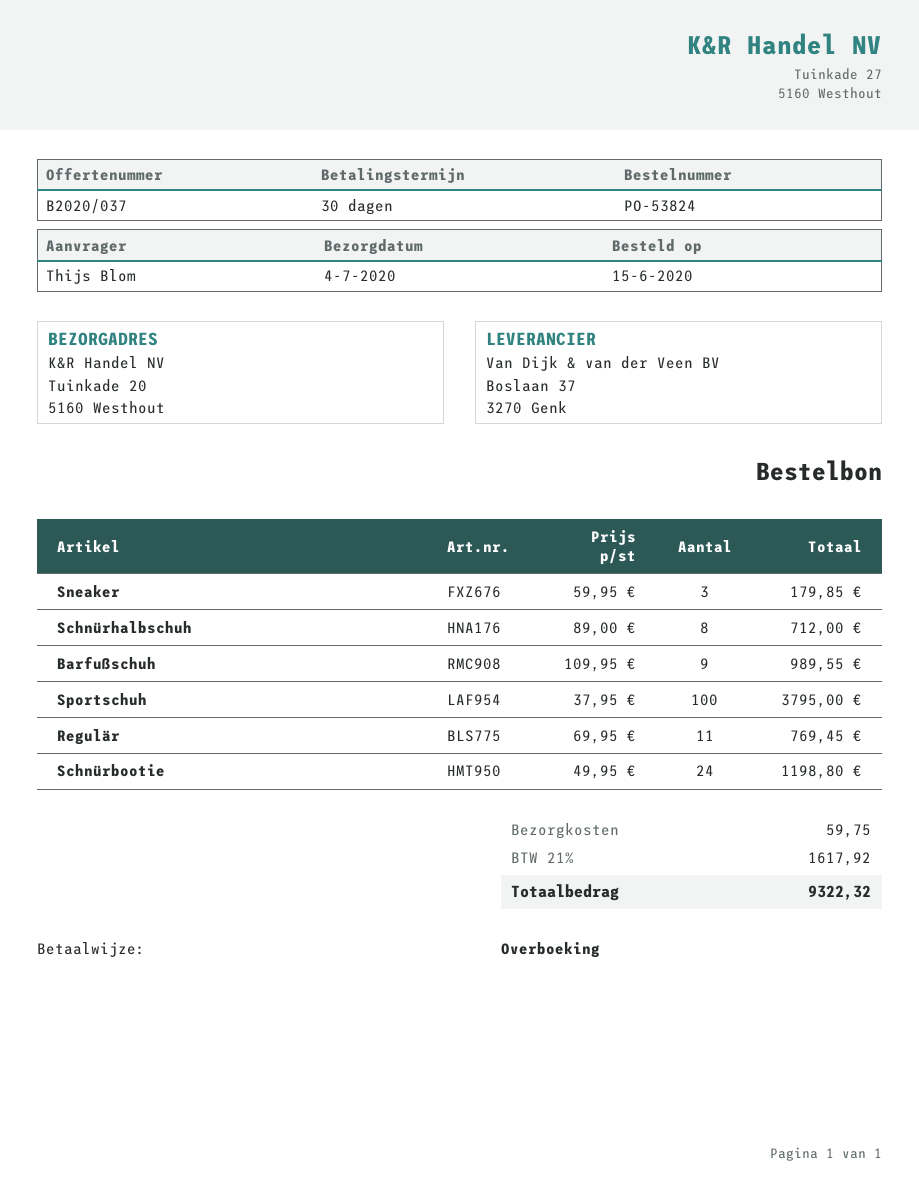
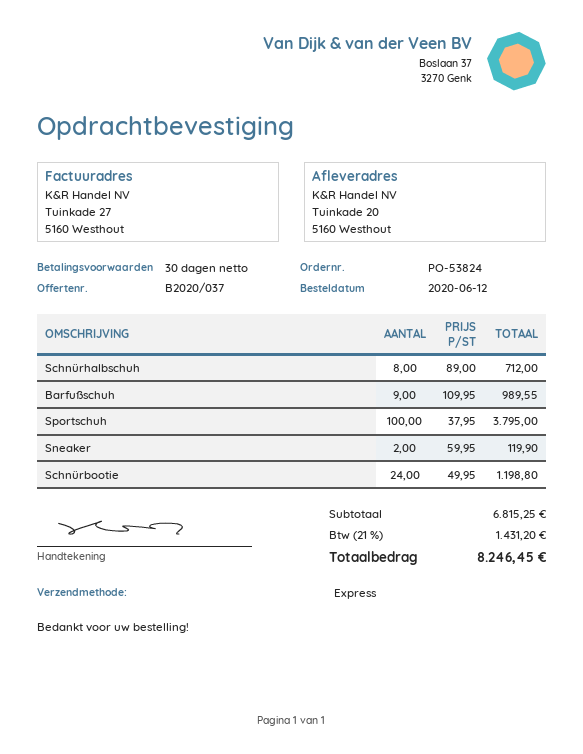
order date: 2020-06-15 -> 2020-06-12
Sneaker: 3 x 59.95 = 179.85 -> 2 x 59.95 = 119.90
Regulär: 11 x 69.95 = 769.45 -> none
shipping: 59.75 -> none
tax: 21% = 1617.92 -> 21% = 1431.20
total: 9322.32 -> 8246.45

